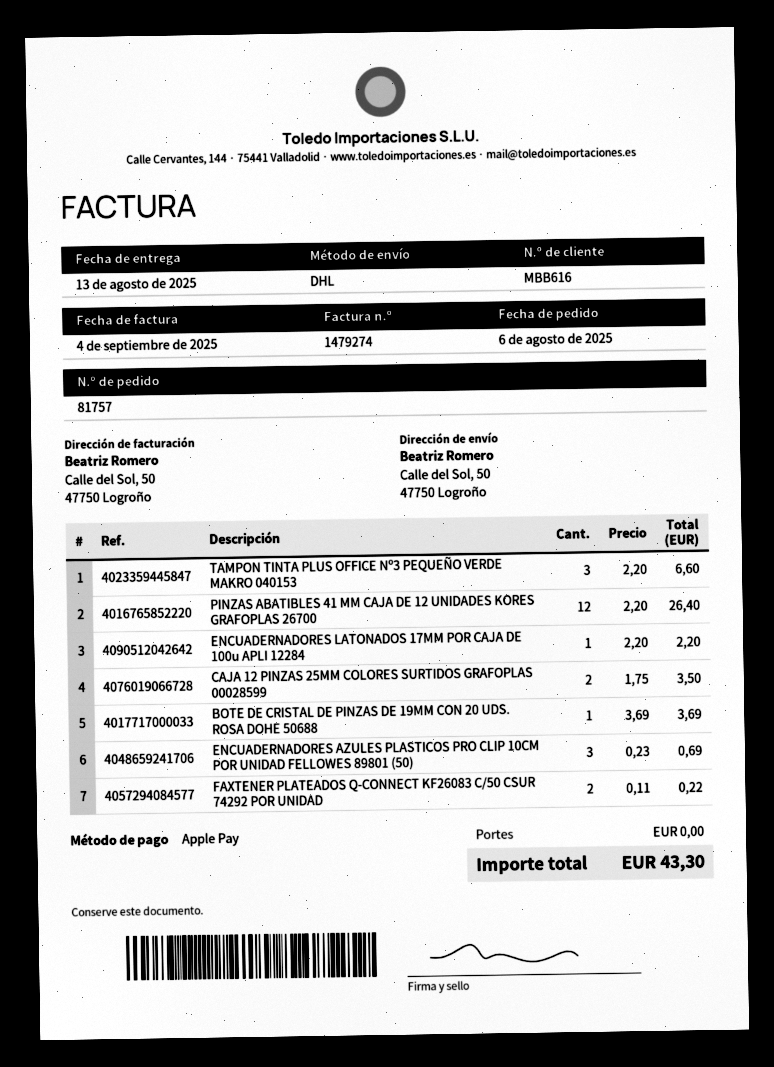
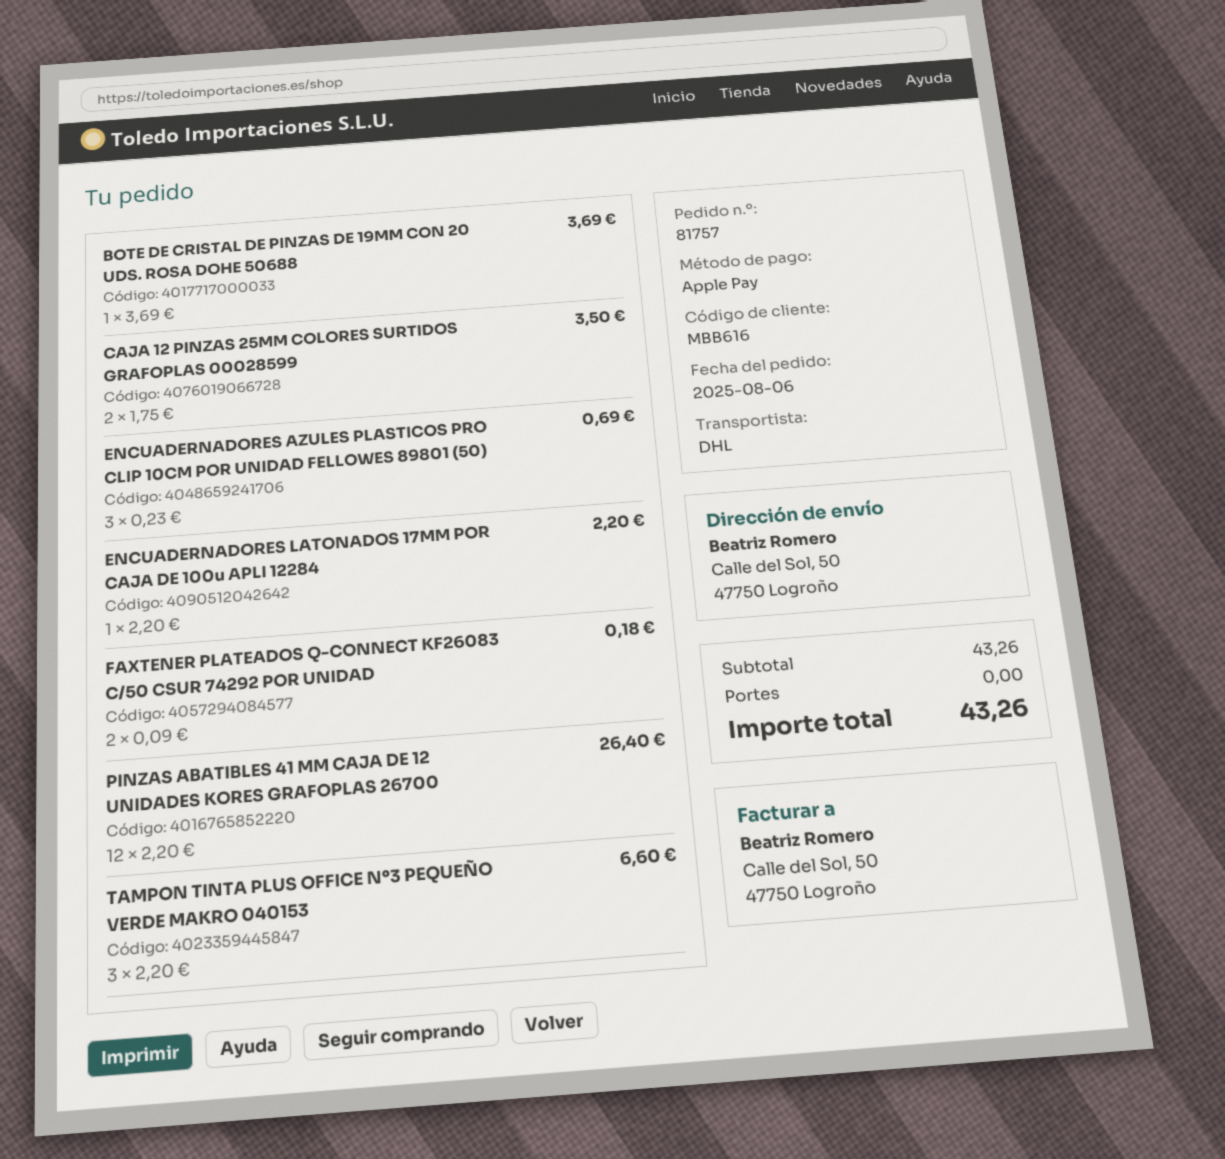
FAXTENER PLATEADOS Q-CONNECT KF26083 C/50 CSUR 74292 POR UNIDAD: 2 x 0.11 = 0.22 -> 2 x 0.09 = 0.18
total: 43.30 -> 43.26

